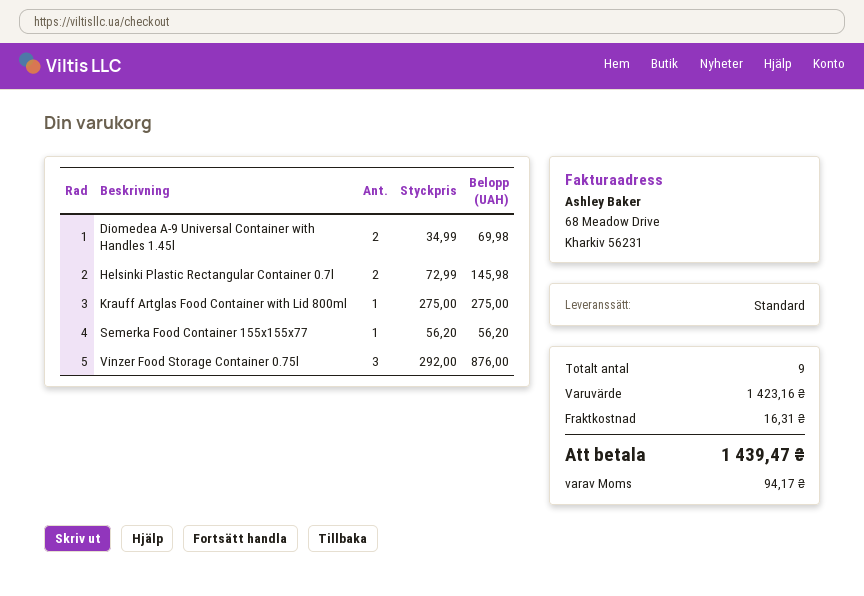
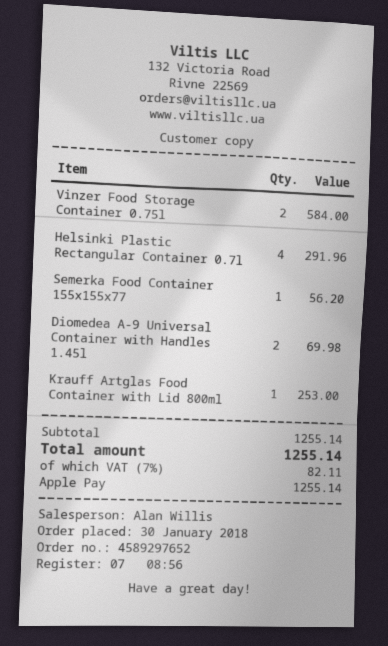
Helsinki Plastic Rectangular Container 0.7l: 2 for 145.98 -> 4 for 291.96
Krauff Artglas Food Container with Lid 800ml: 1 for 275.00 -> 1 for 253.00
Vinzer Food Storage Container 0.75l: 3 for 876.00 -> 2 for 584.00
subtotal: 1423.16 -> 1255.14
shipping: 16.31 -> none
tax: 94.17 -> 82.11
total: 1439.47 -> 1255.14

